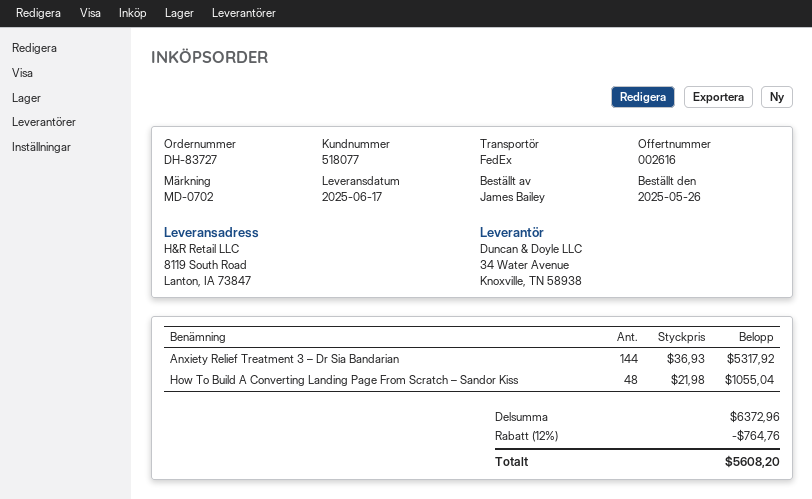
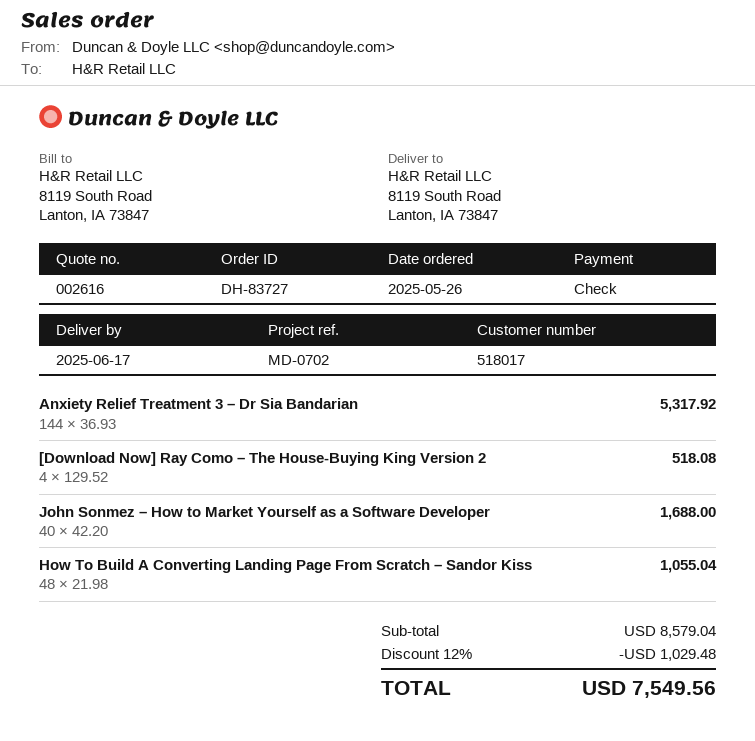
customer number: 518077 -> 518017
[Download Now] Ray Como – The House-Buying King Version 2: none -> 4 x 129.52 = 518.08
John Sonmez – How to Market Yourself as a Software Developer: none -> 40 x 42.20 = 1688.00
subtotal: 6372.96 -> 8579.04
discount: 12% = 764.76 -> 12% = 1029.48
total: 5608.20 -> 7549.56

